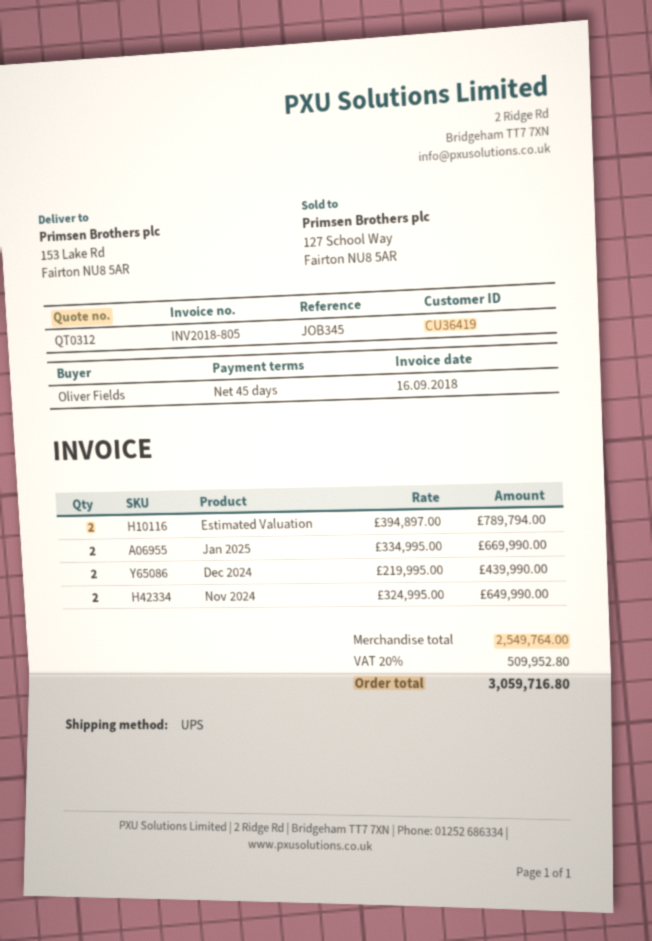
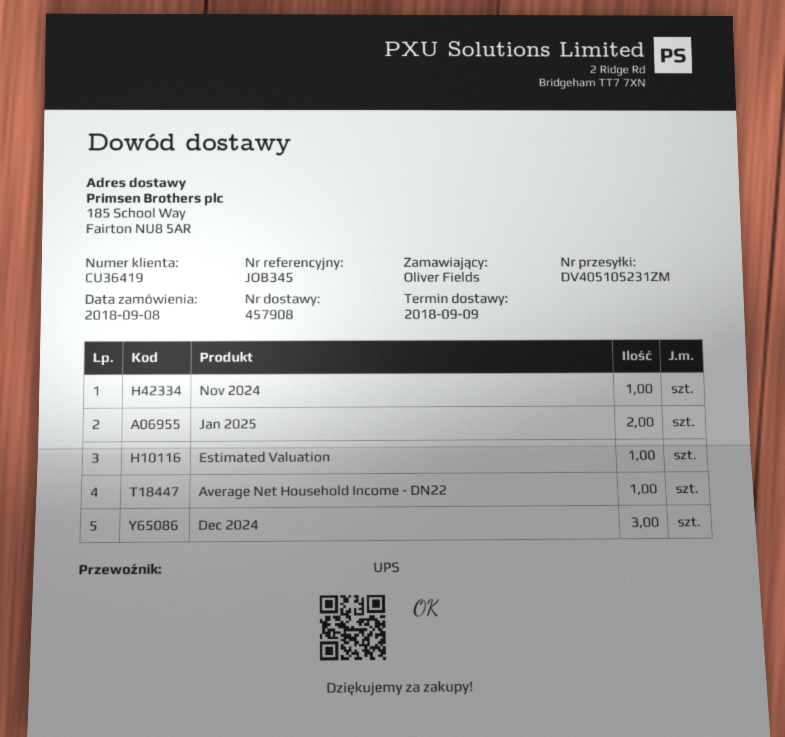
ship to: 153 Lake Rd, Fairton NU8 5AR -> 185 School Way, Fairton NU8 5AR
Estimated Valuation: 2 -> 1
Dec 2024: 2 -> 3
Nov 2024: 2 -> 1
Average Net Household Income - DN22: none -> 1

